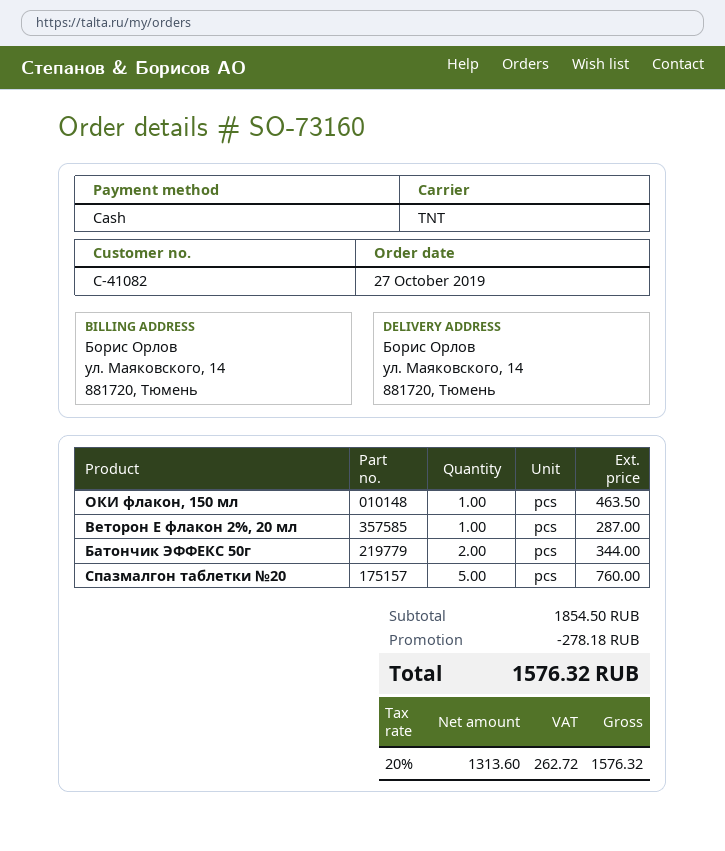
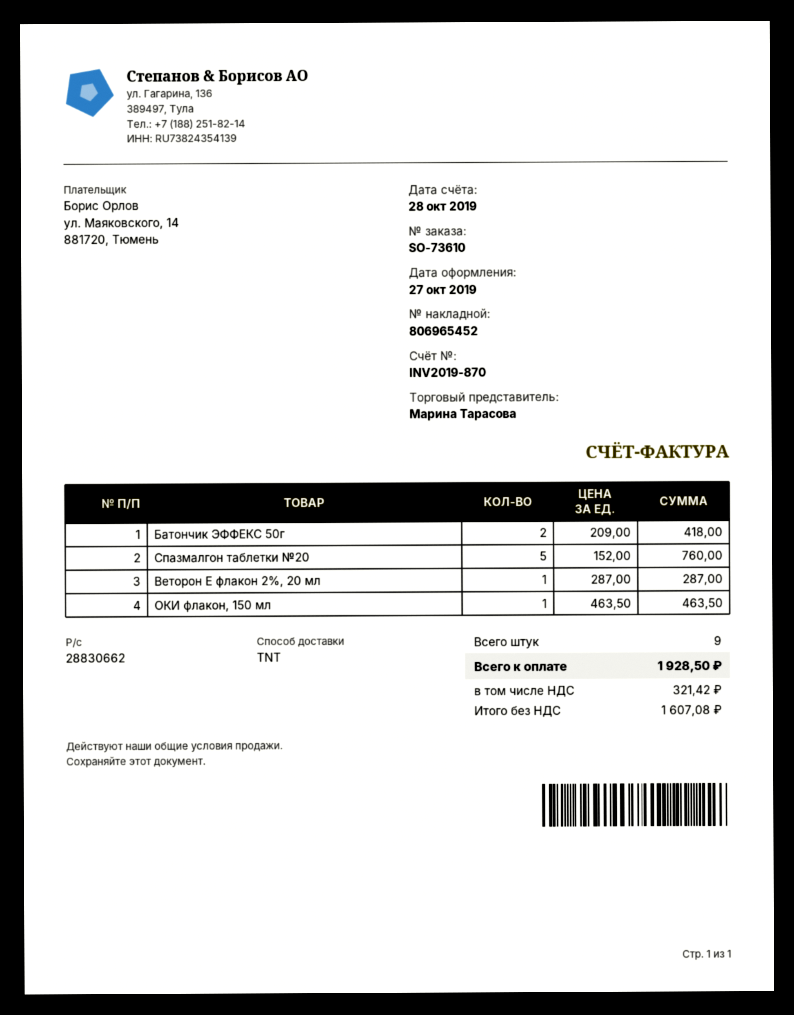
order number: SO-73160 -> SO-73610
Батончик ЭФФЕКС 50г: 2 for 344.00 -> 2 for 418.00
discount: 278.18 -> none
net: 1313.60 -> 1607.08
tax: 262.72 -> 321.42
total: 1576.32 -> 1928.50

